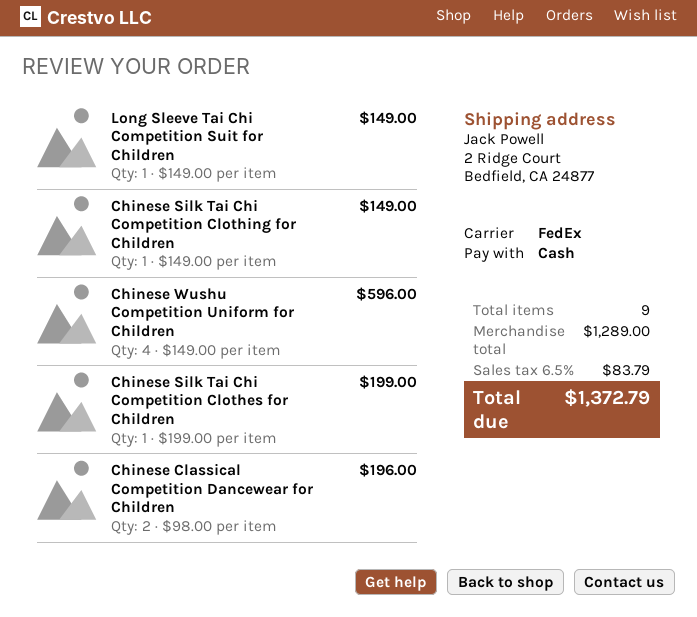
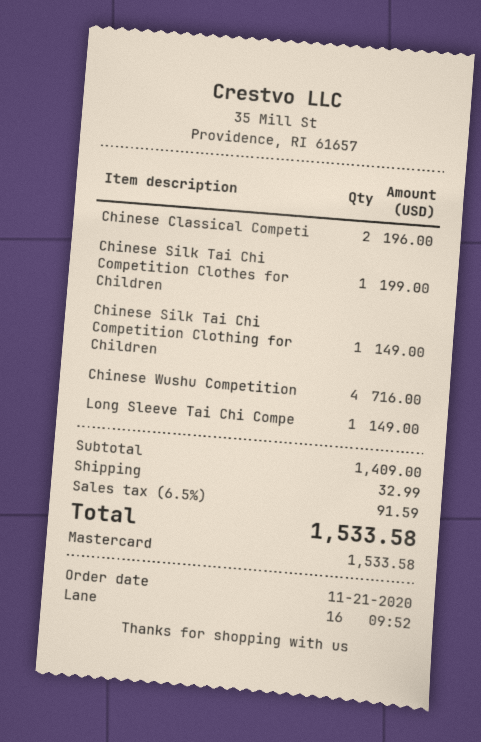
payment method: cash -> Mastercard
Chinese Wushu Competition Uniform for Children: 4 for 596.00 -> 4 for 716.00
subtotal: 1289.00 -> 1409.00
shipping: none -> 32.99
tax: 6.5% = 83.79 -> 6.5% = 91.59
total: 1372.79 -> 1533.58

